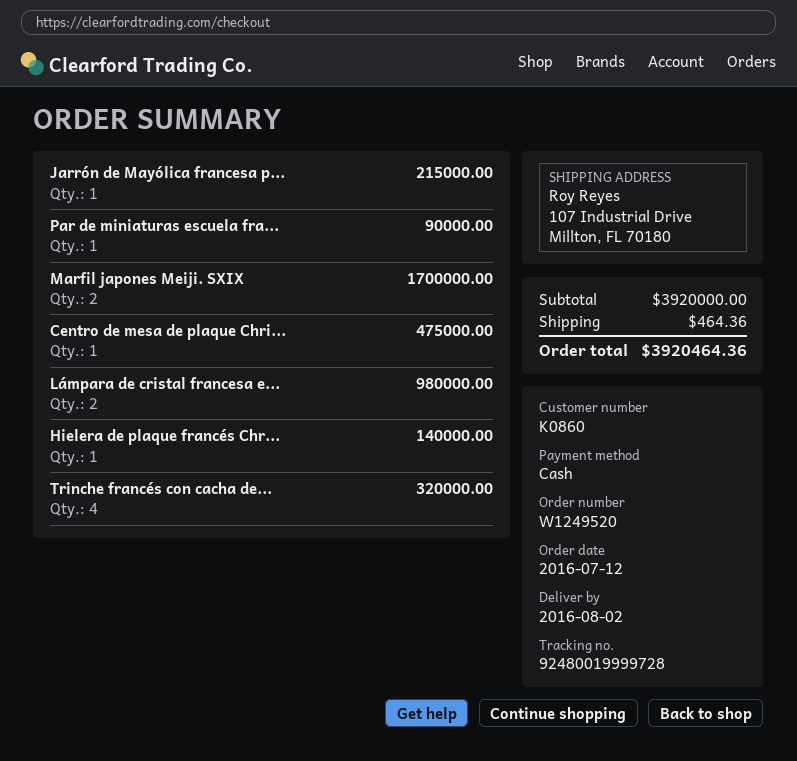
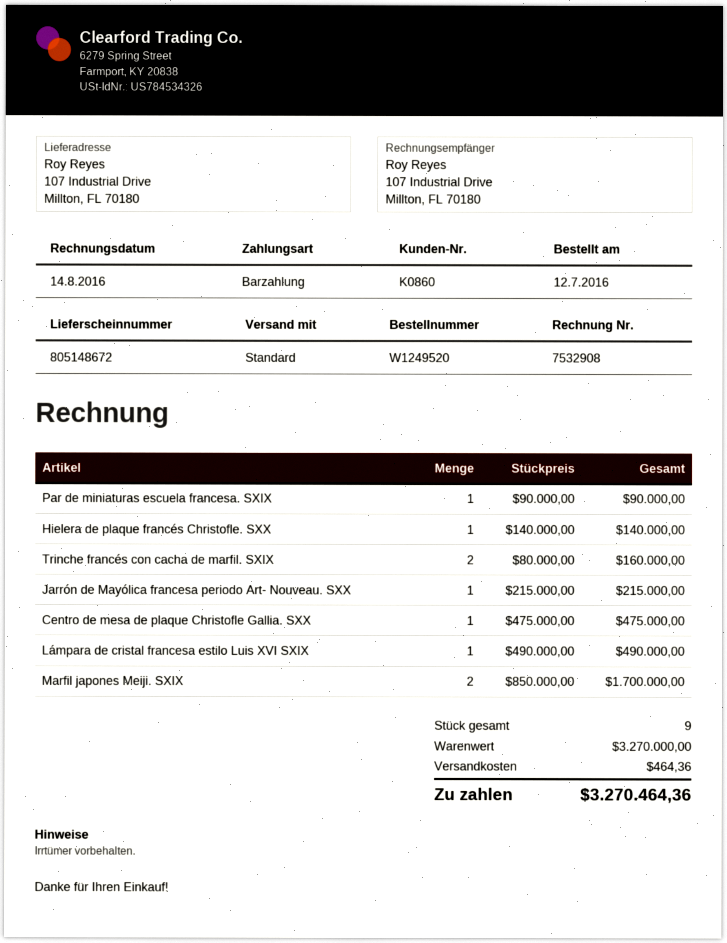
Lámpara de cristal francesa e...: 2 for 980000.00 -> 1 for 490000.00
Trinche francés con cacha de...: 4 for 320000.00 -> 2 for 160000.00
subtotal: 3920000.00 -> 3270000.00
total: 3920464.36 -> 3270464.36

